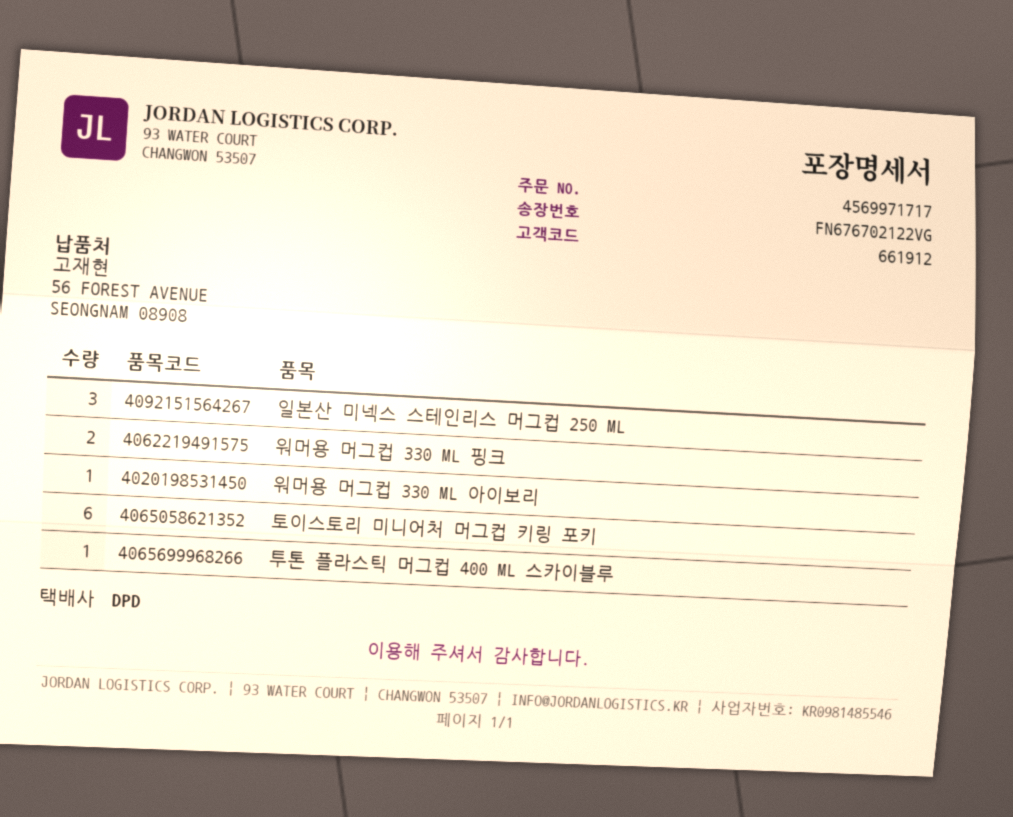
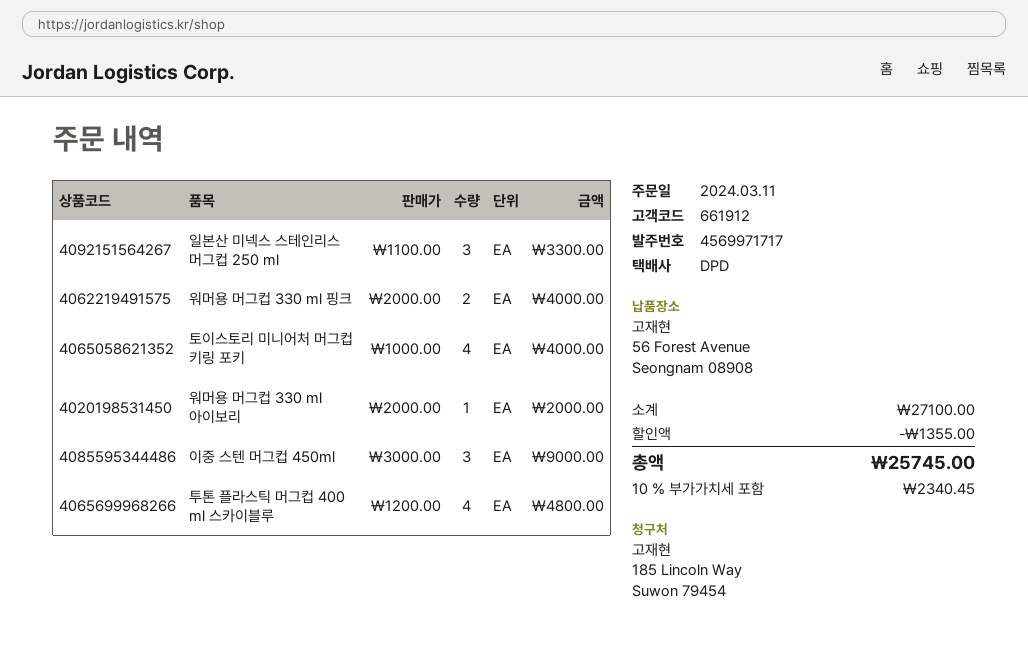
토이스토리 미니어처 머그컵 키링 포키: 6 -> 4
투톤 플라스틱 머그컵 400 ML 스카이블루: 1 -> 4
이중 스텐 머그컵 450ml: none -> 3

